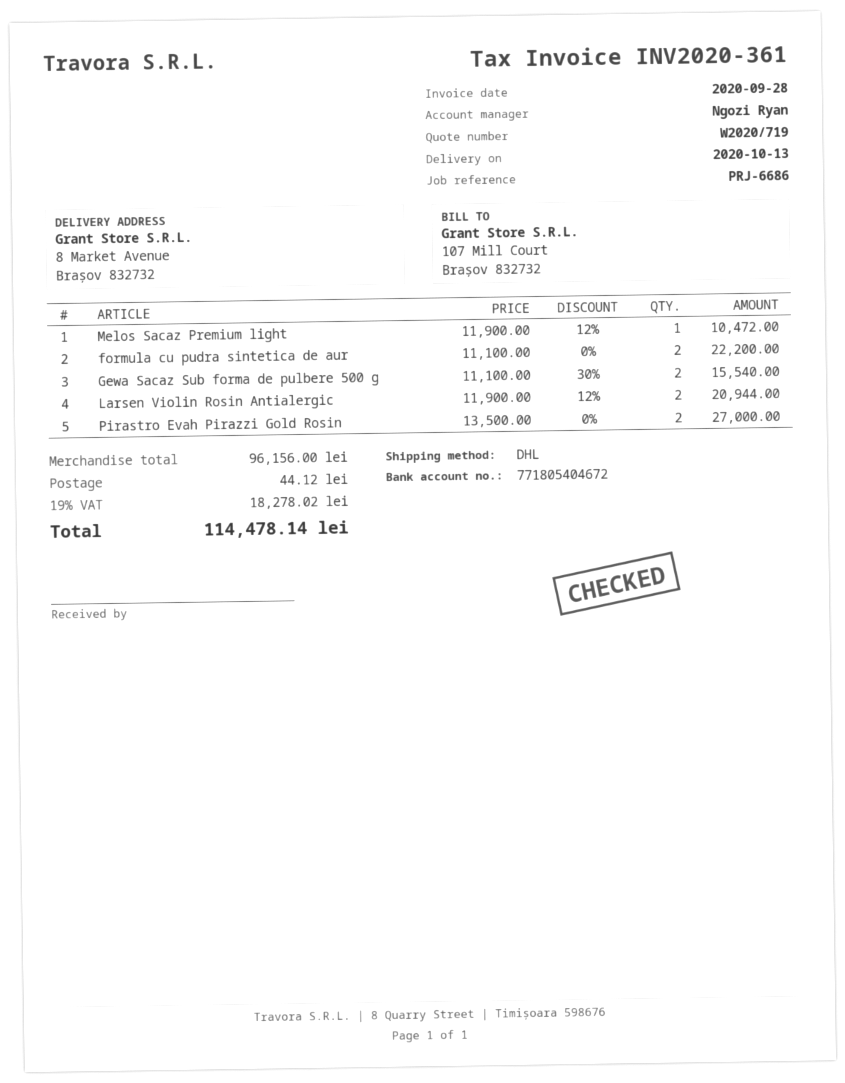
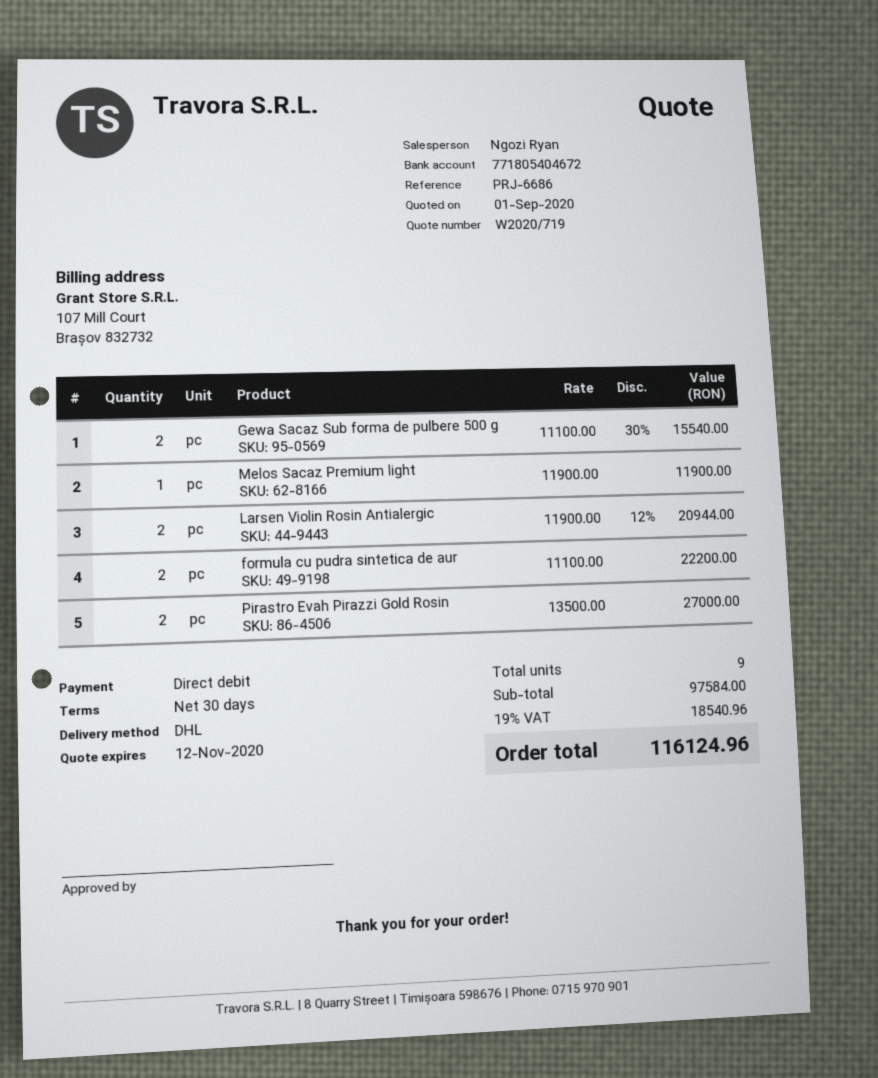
Melos Sacaz Premium light: 1 x 11900.00 - 12% = 10472.00 -> 1 x 11900.00 = 11900.00
subtotal: 96156.00 -> 97584.00
shipping: 44.12 -> none
tax: 19% = 18278.02 -> 19% = 18540.96
total: 114478.14 -> 116124.96

